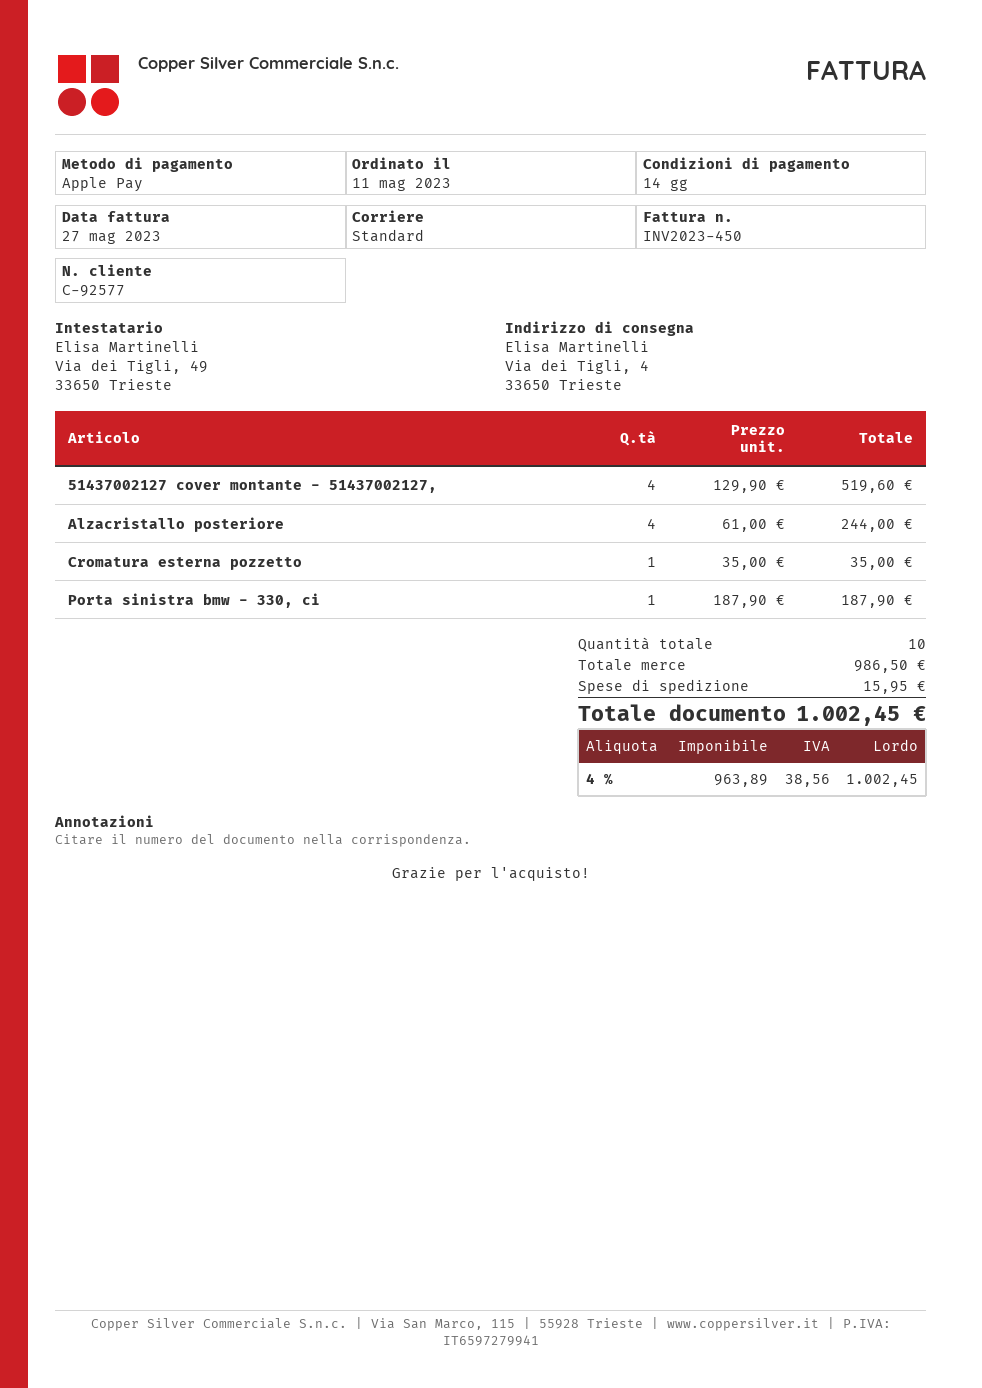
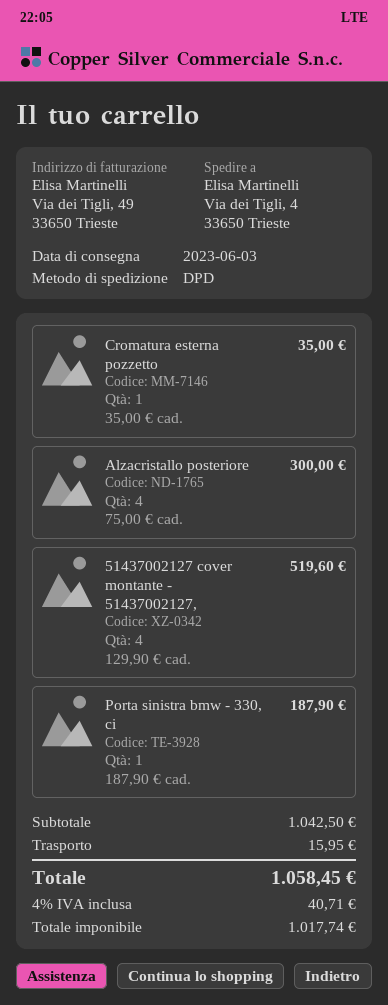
shipping method: standard -> DPD
Alzacristallo posteriore: 4 x 61.00 = 244.00 -> 4 x 75.00 = 300.00
subtotal: 986.50 -> 1042.50
net: 963.89 -> 1017.74
tax: 4% = 38.56 -> 4% = 40.71
total: 1002.45 -> 1058.45

